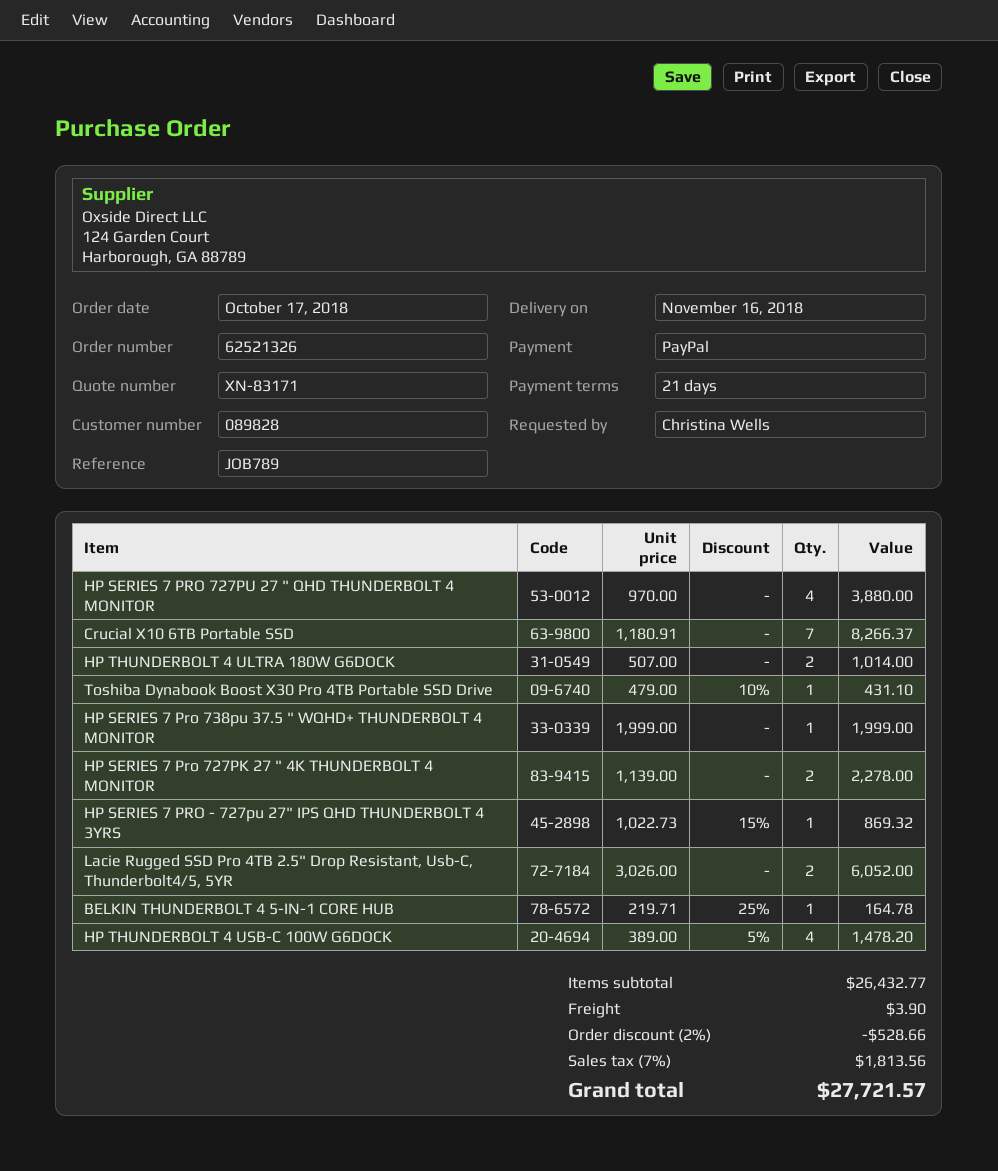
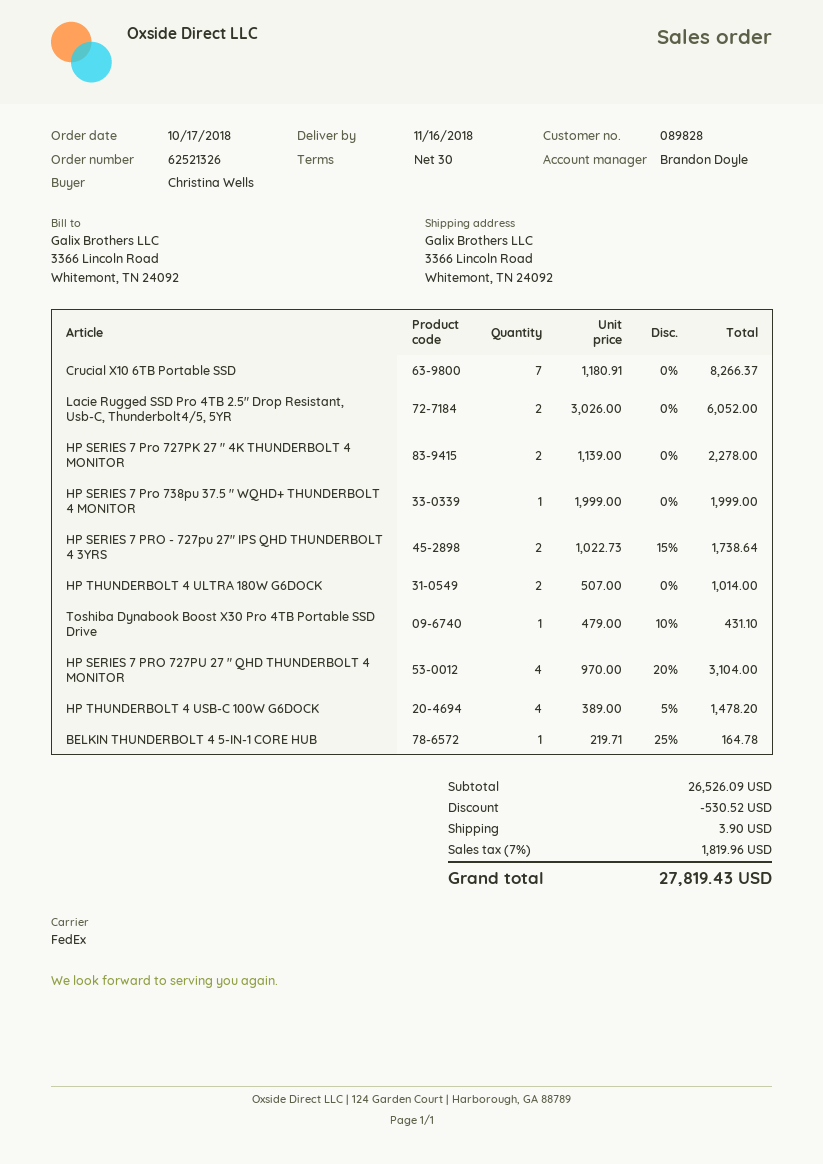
payment terms: 21 days -> 30 days
HP SERIES 7 PRO 727PU 27 " QHD THUNDERBOLT 4 MONITOR: 4 x 970.00 = 3880.00 -> 4 x 970.00 - 20% = 3104.00
HP SERIES 7 PRO - 727pu 27" IPS QHD THUNDERBOLT 4 3YRS: 1 x 1022.73 - 15% = 869.32 -> 2 x 1022.73 - 15% = 1738.64
subtotal: 26432.77 -> 26526.09
discount: 528.66 -> 530.52
tax: 7% = 1813.56 -> 7% = 1819.96
total: 27721.57 -> 27819.43

